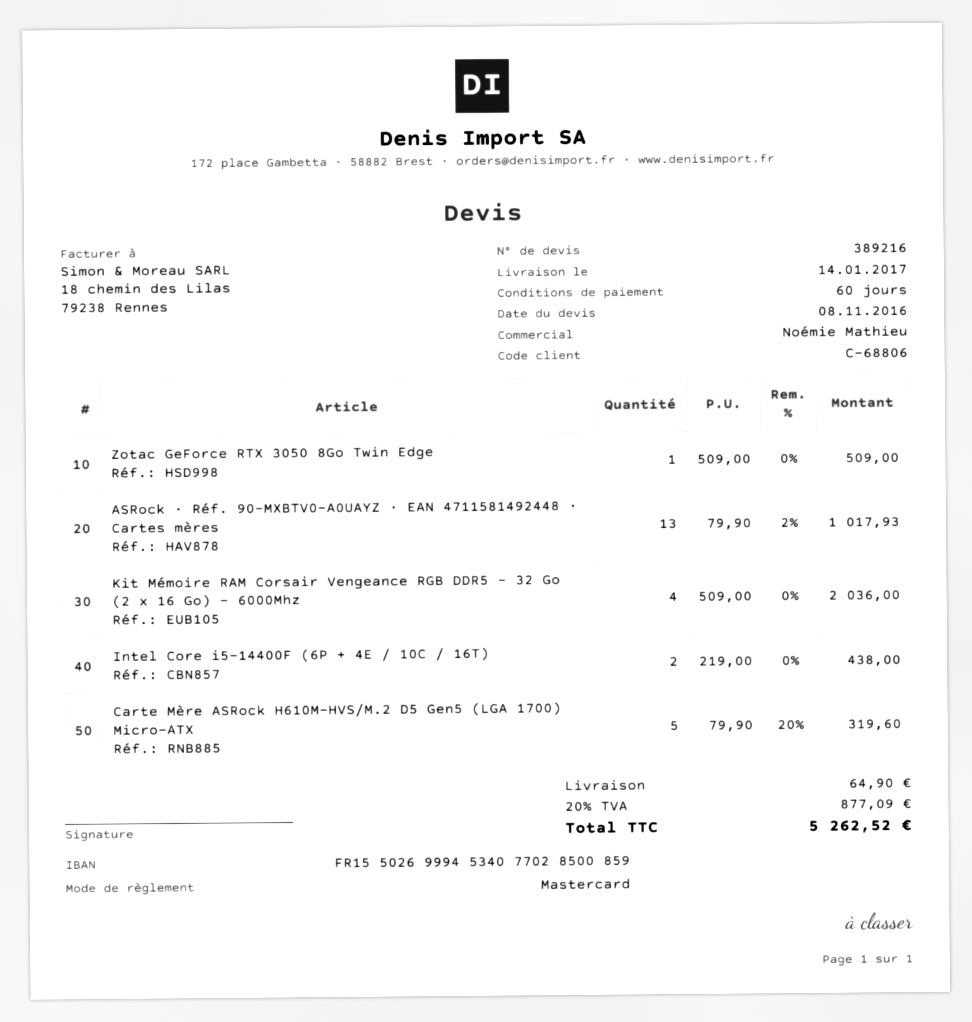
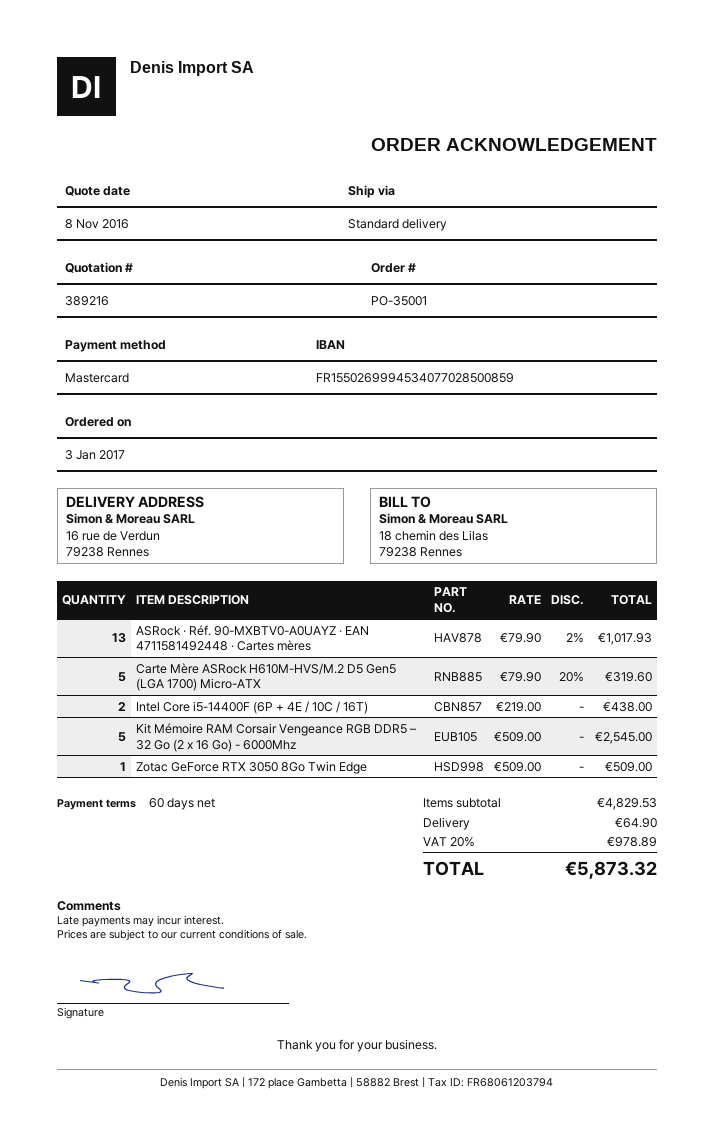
Kit Mémoire RAM Corsair Vengeance RGB DDR5 – 32 Go (2 x 16 Go) - 6000Mhz: 4 x 509.00 = 2036.00 -> 5 x 509.00 = 2545.00
tax: 20% = 877.09 -> 20% = 978.89
total: 5262.52 -> 5873.32

